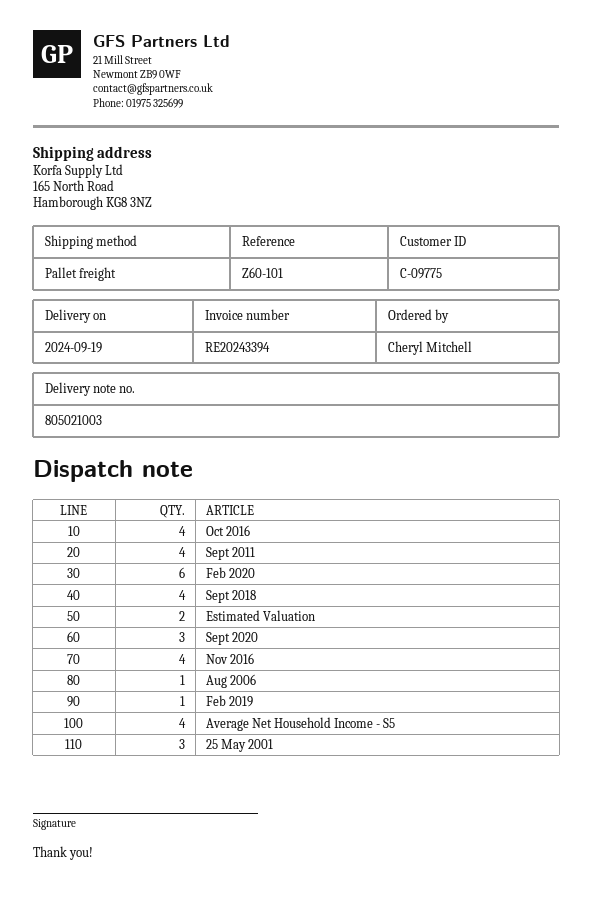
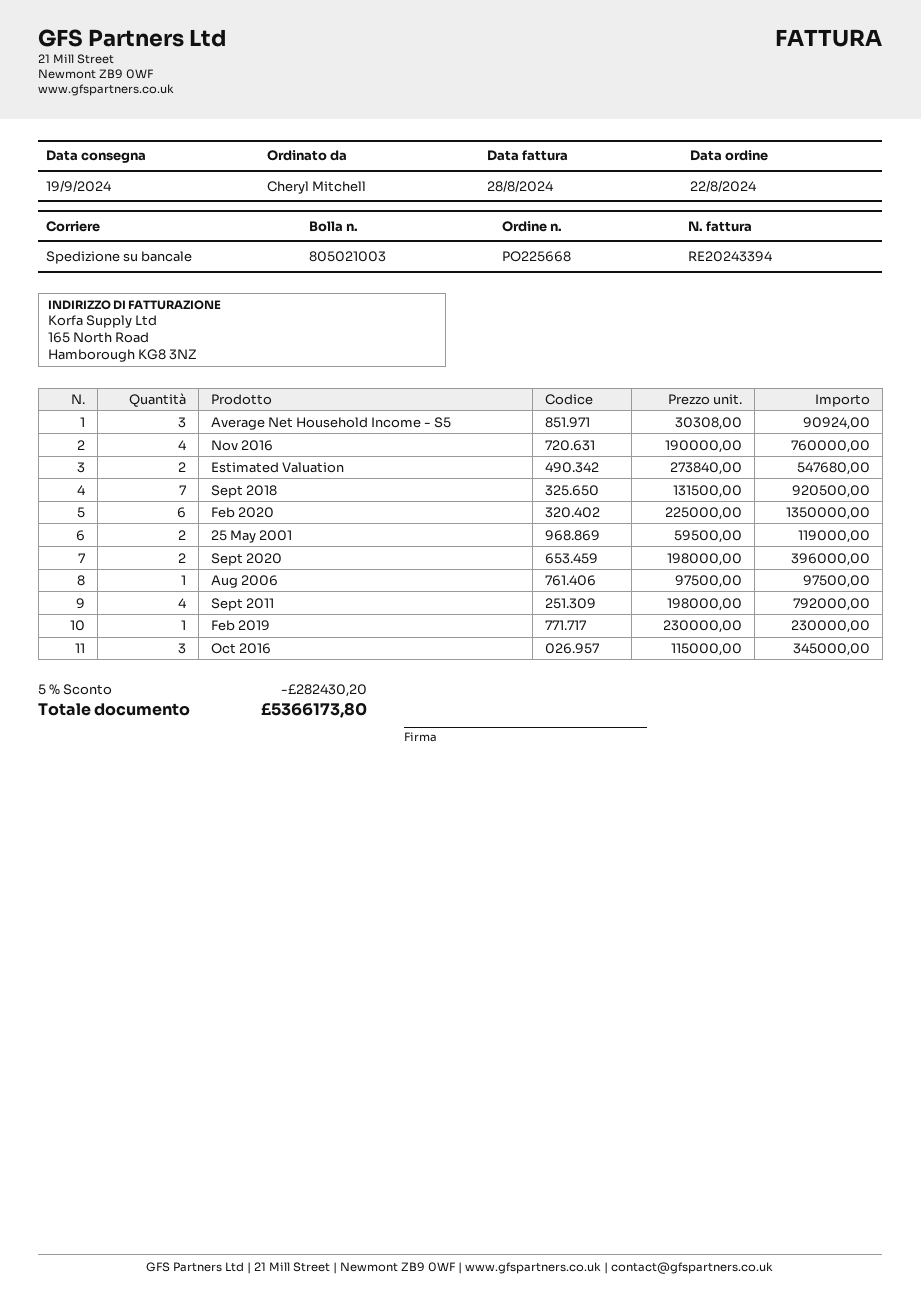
Oct 2016: 4 -> 3
Sept 2018: 4 -> 7
Sept 2020: 3 -> 2
Average Net Household Income - S5: 4 -> 3
25 May 2001: 3 -> 2

